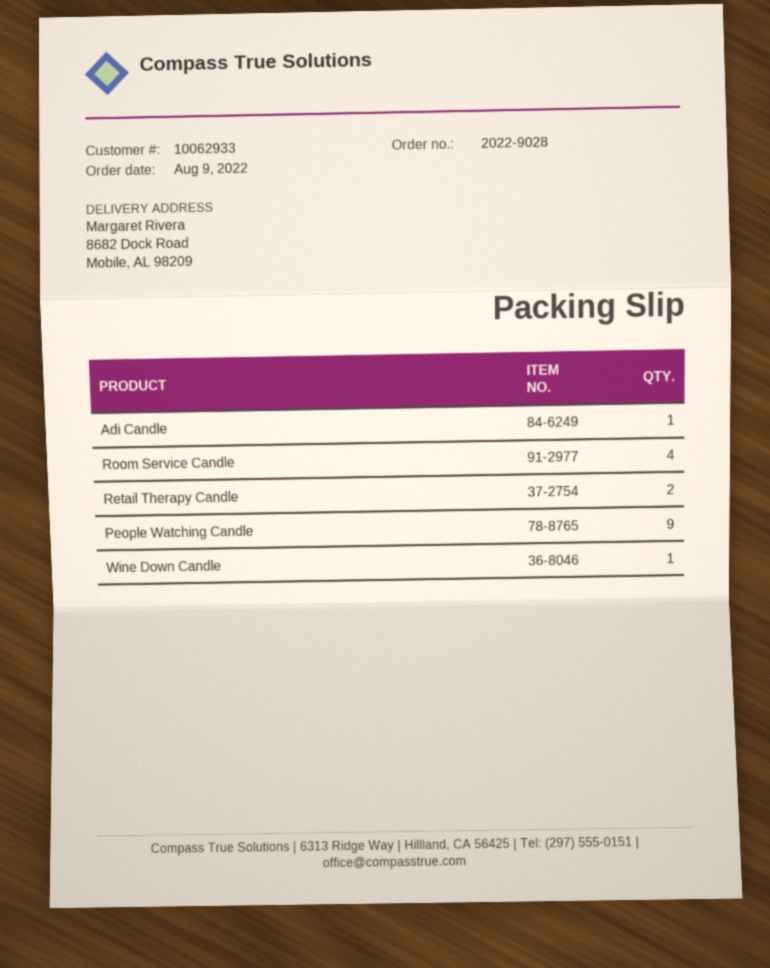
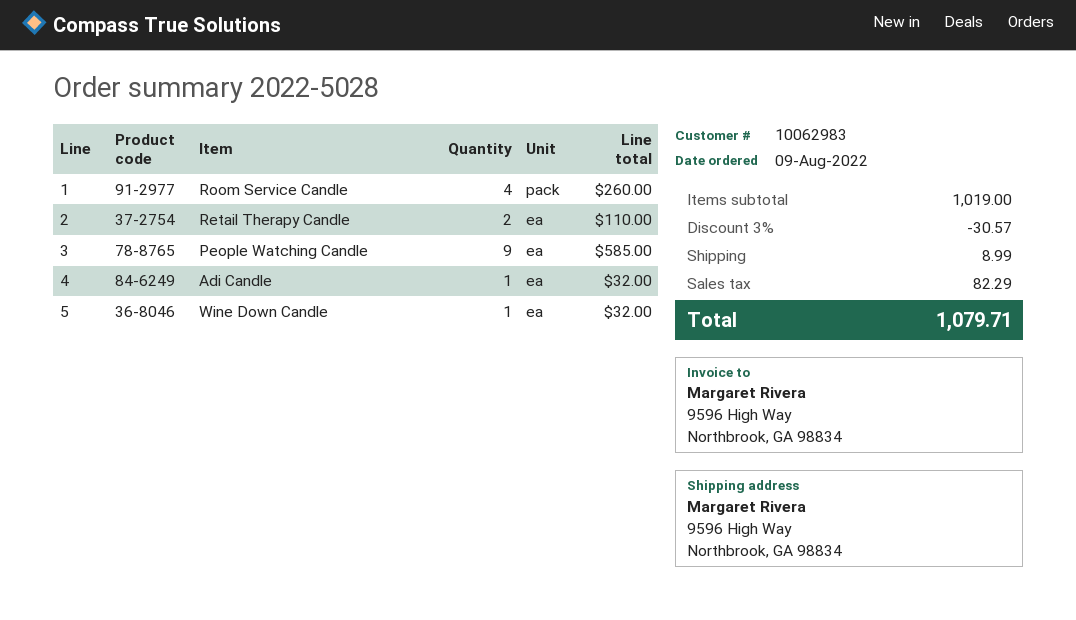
order number: 2022-9028 -> 2022-5028
customer number: 10062933 -> 10062983
ship to: 8682 Dock Road, Mobile, AL 98209 -> 9596 High Way, Northbrook, GA 98834

